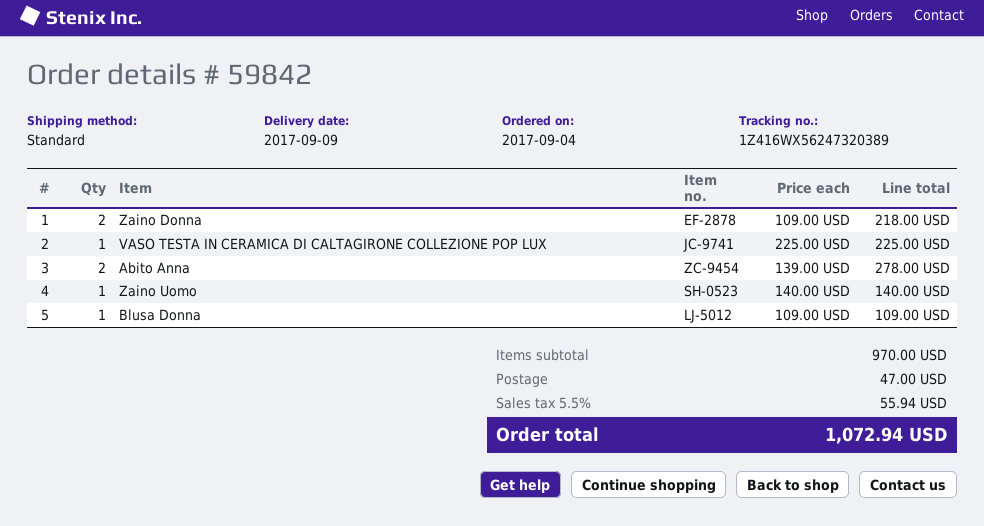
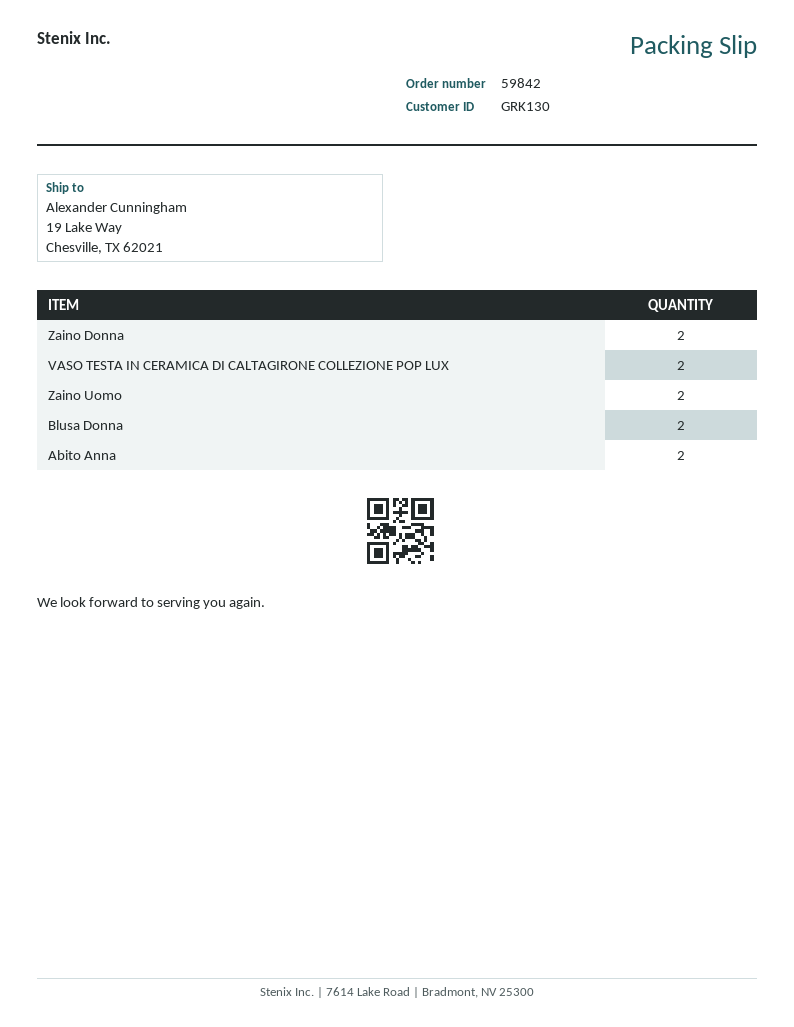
VASO TESTA IN CERAMICA DI CALTAGIRONE COLLEZIONE POP LUX: 1 -> 2
Zaino Uomo: 1 -> 2
Blusa Donna: 1 -> 2

